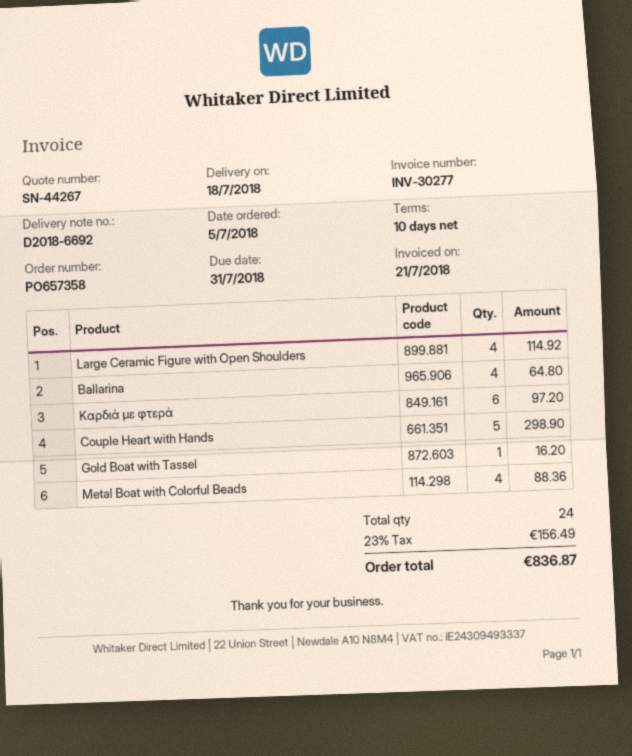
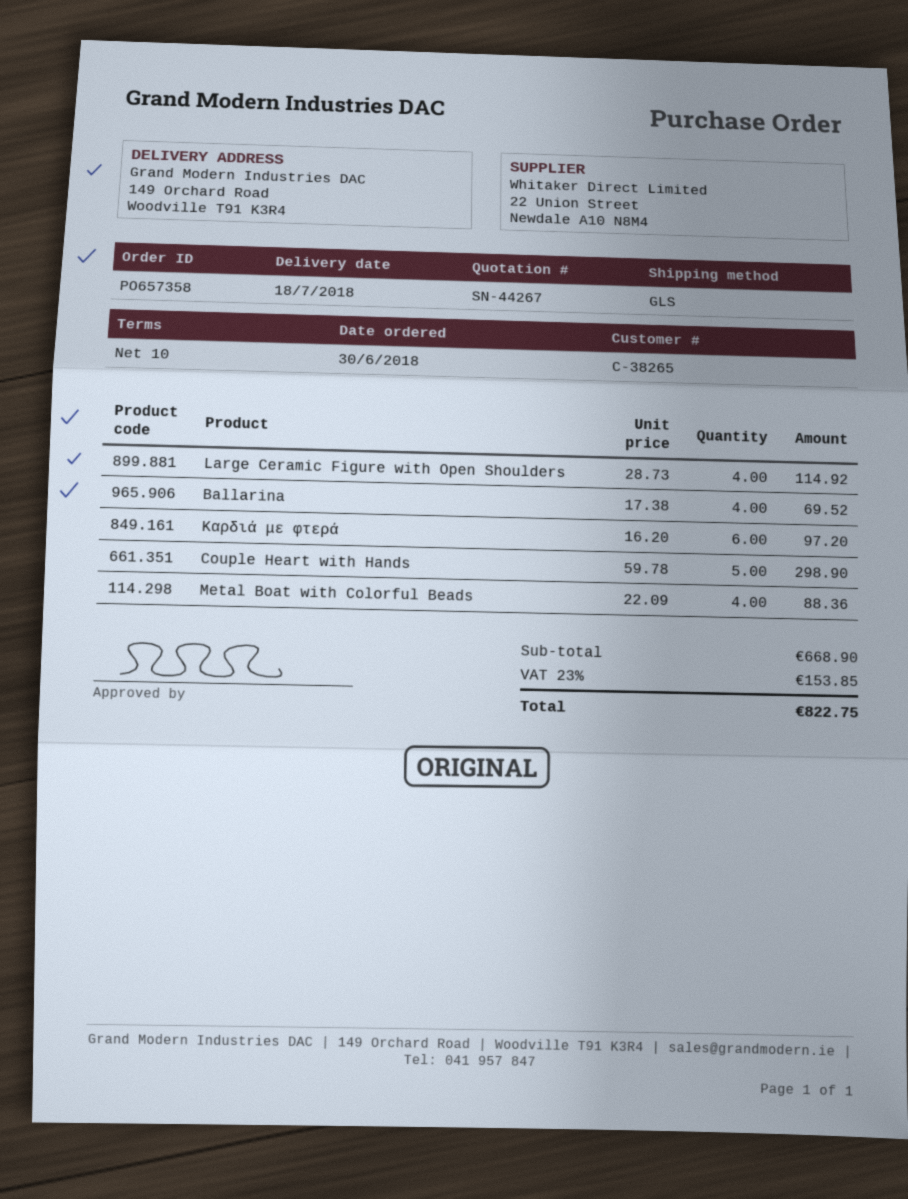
order date: 2018-07-05 -> 2018-06-30
Ballarina: 4 for 64.80 -> 4 for 69.52
Gold Boat with Tassel: 1 for 16.20 -> none
tax: 23% = 156.49 -> 23% = 153.85
total: 836.87 -> 822.75

